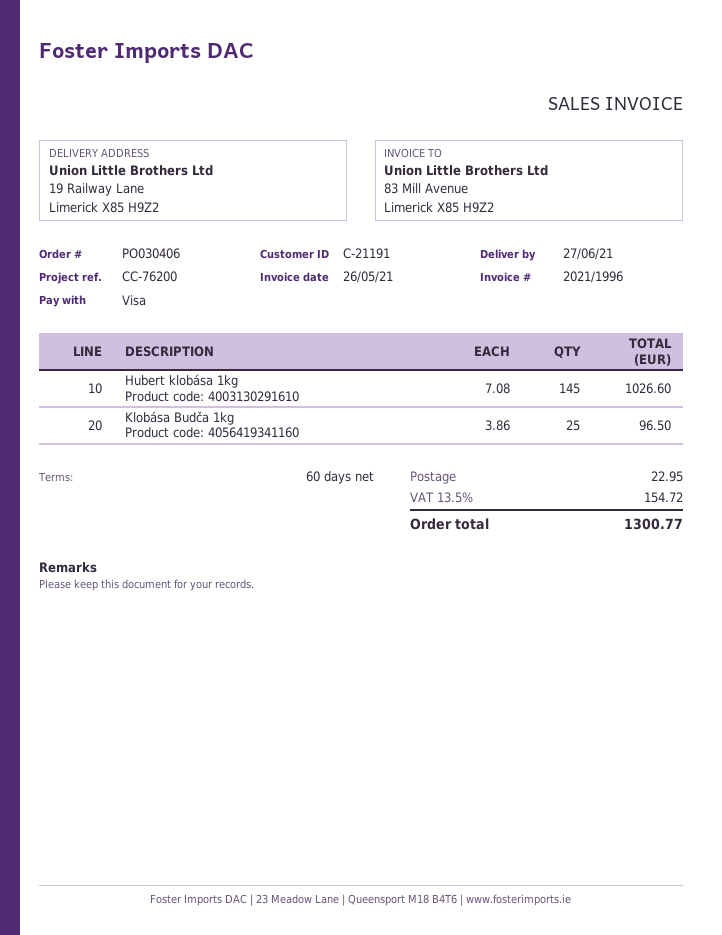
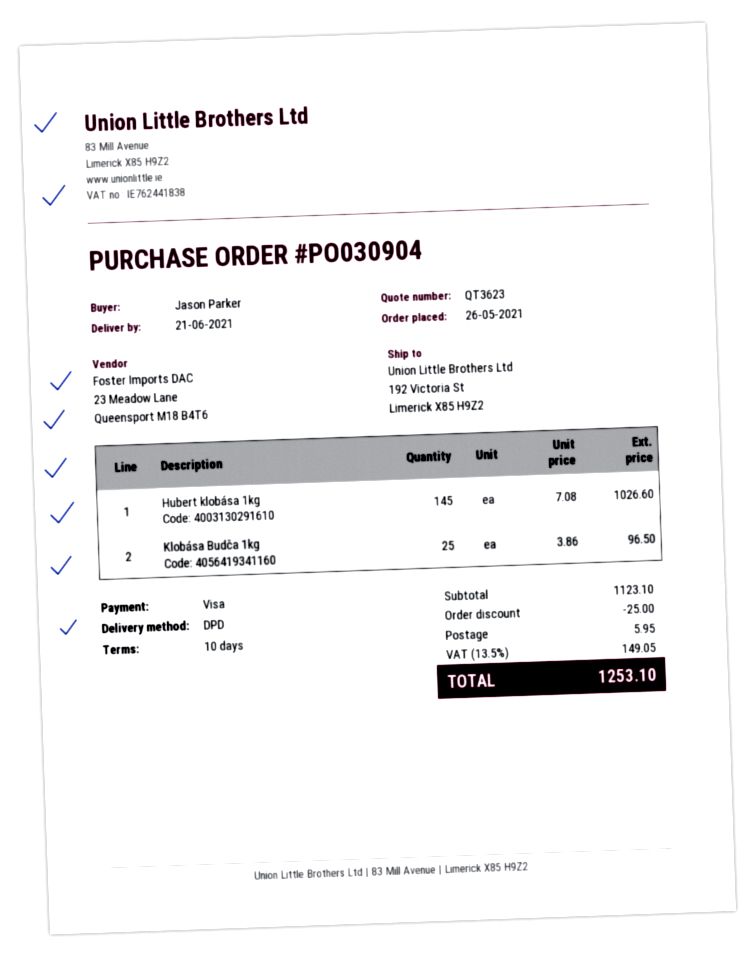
order number: PO030406 -> PO030904
delivery date: 2021-06-27 -> 2021-06-21
payment terms: 60 days -> 10 days
ship to: 19 Railway Lane, Limerick X85 H9Z2 -> 192 Victoria St, Limerick X85 H9Z2
discount: none -> 25.00
shipping: 22.95 -> 5.95
tax: 13.5% = 154.72 -> 13.5% = 149.05
total: 1300.77 -> 1253.10

